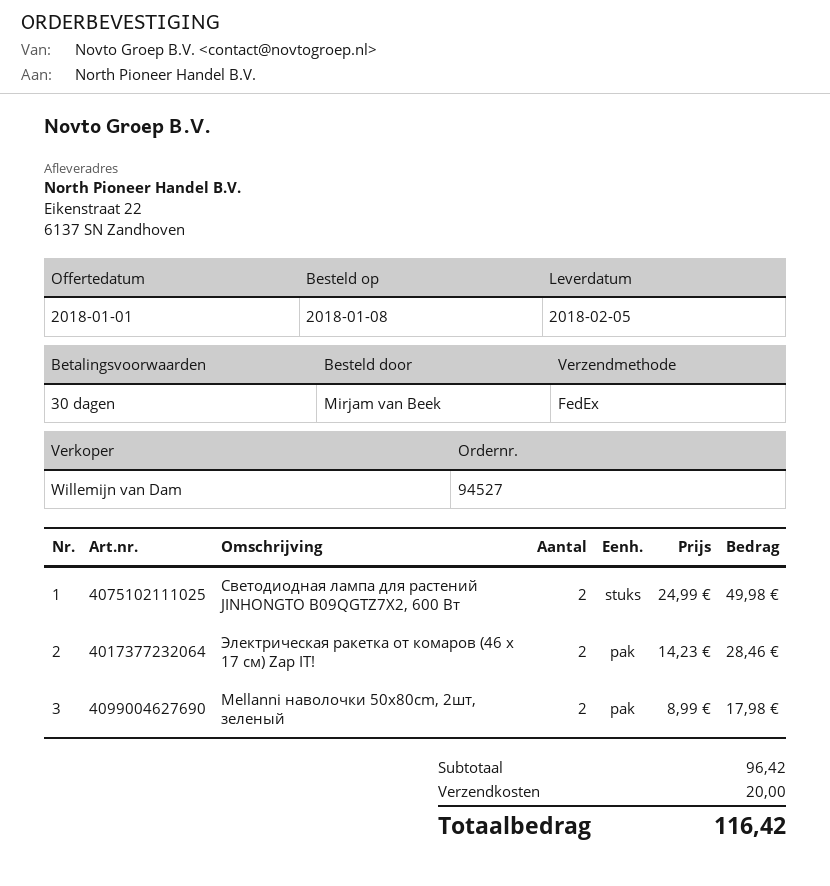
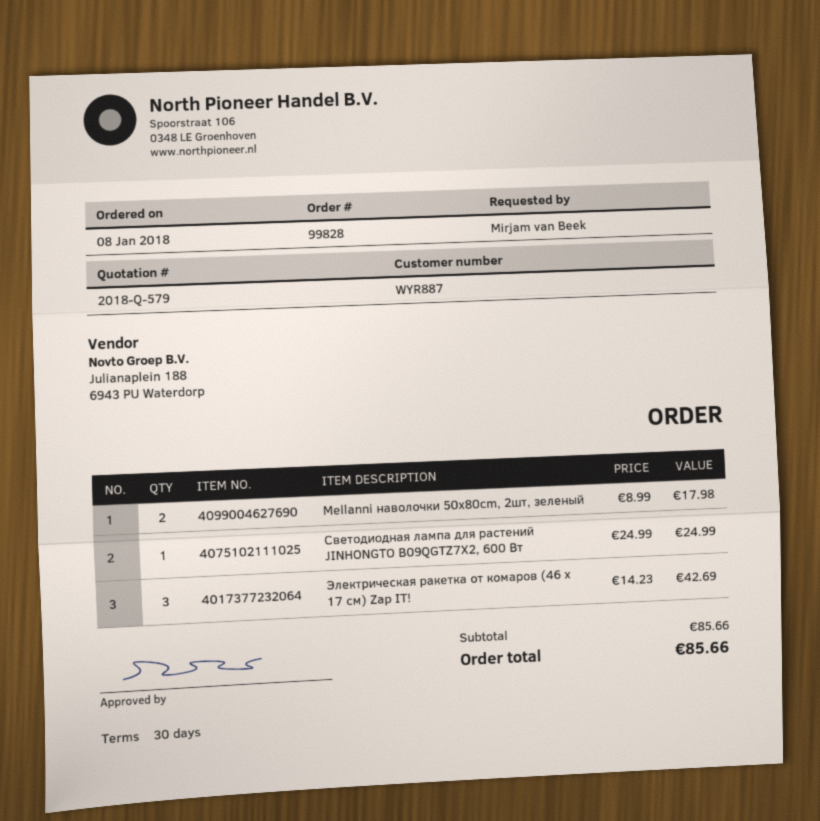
order number: 94527 -> 99828
Светодиодная лампа для растений JINHONGTO B09QGTZ7X2, 600 Вт: 2 x 24.99 = 49.98 -> 1 x 24.99 = 24.99
Электрическая ракетка от комаров (46 x 17 cм) Zap IT!: 2 x 14.23 = 28.46 -> 3 x 14.23 = 42.69
subtotal: 96.42 -> 85.66
shipping: 20.00 -> none
total: 116.42 -> 85.66

